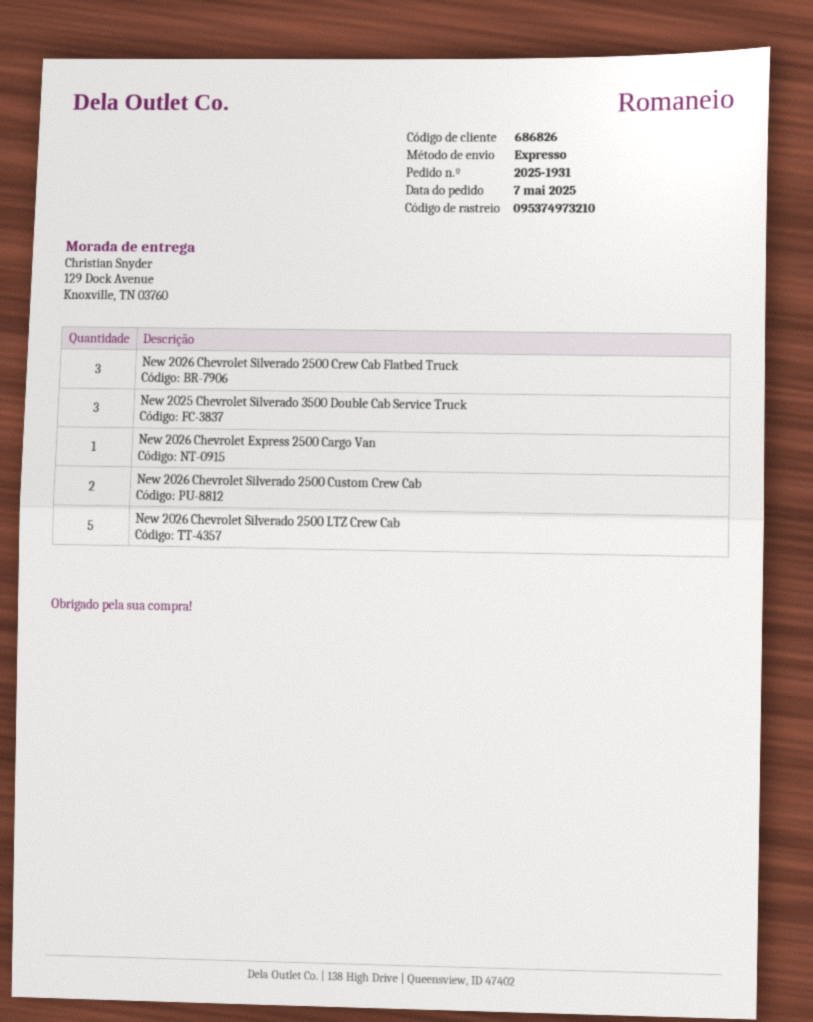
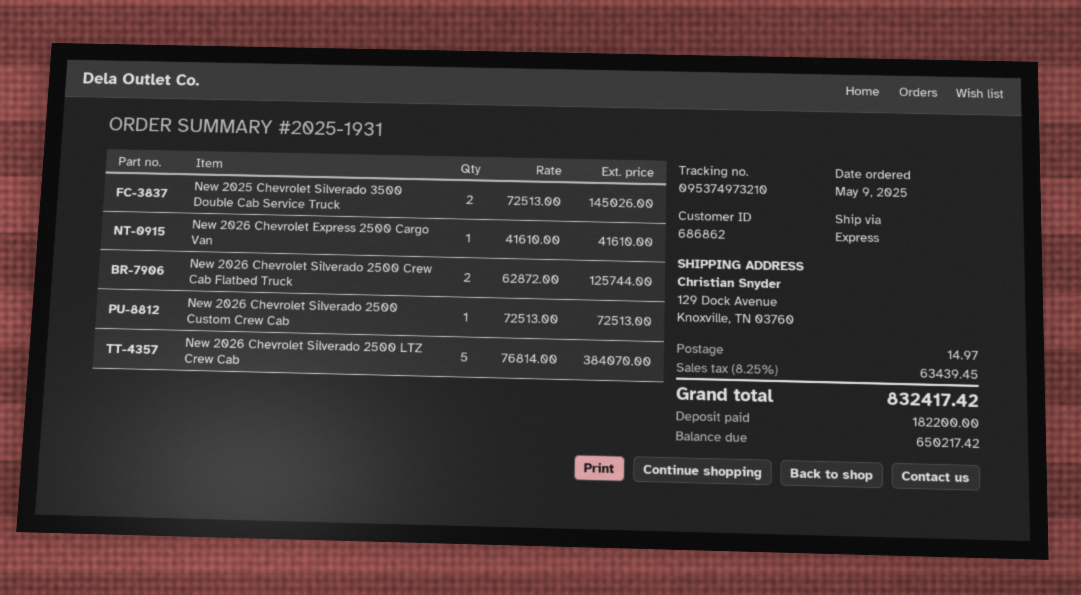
order date: 2025-05-07 -> 2025-05-09
customer number: 686826 -> 686862
New 2026 Chevrolet Silverado 2500 Crew Cab Flatbed Truck: 3 -> 2
New 2025 Chevrolet Silverado 3500 Double Cab Service Truck: 3 -> 2
New 2026 Chevrolet Silverado 2500 Custom Crew Cab: 2 -> 1

